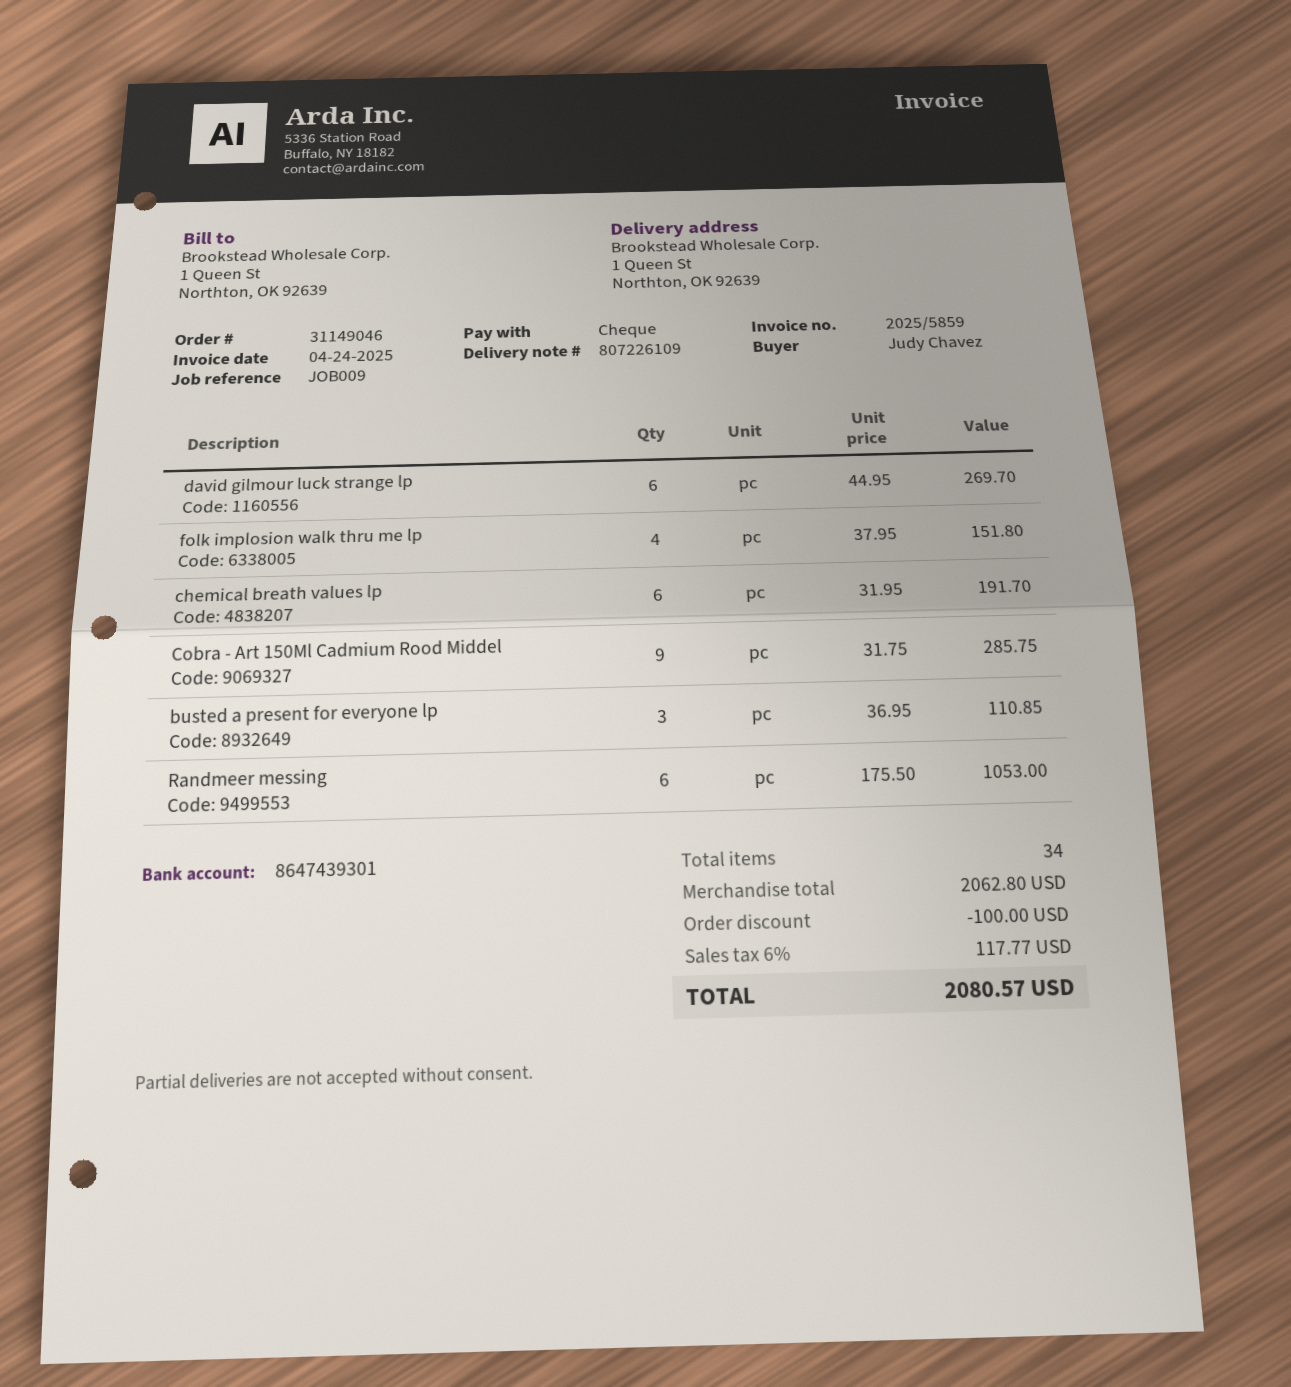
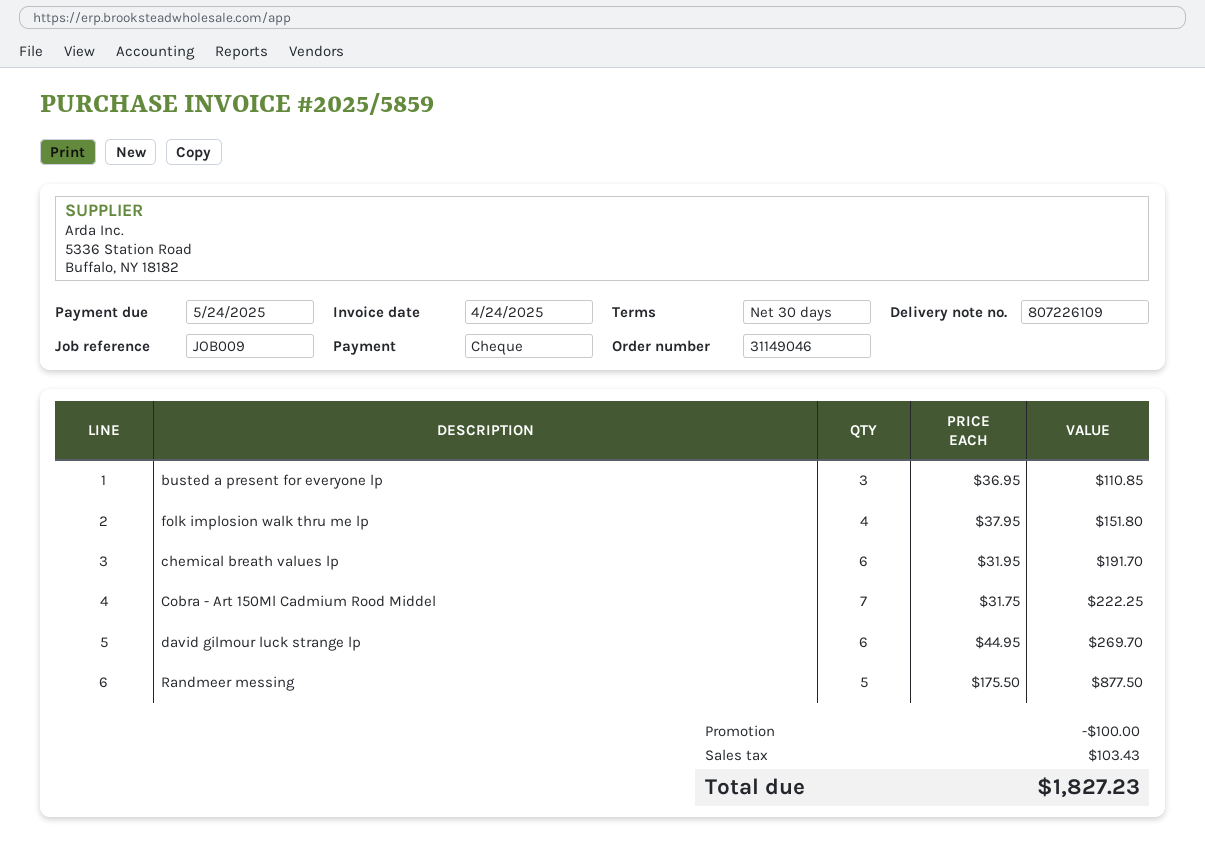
Cobra - Art 150Ml Cadmium Rood Middel: 9 x 31.75 = 285.75 -> 7 x 31.75 = 222.25
Randmeer messing: 6 x 175.50 = 1053.00 -> 5 x 175.50 = 877.50
tax: 117.77 -> 103.43
total: 2080.57 -> 1827.23

